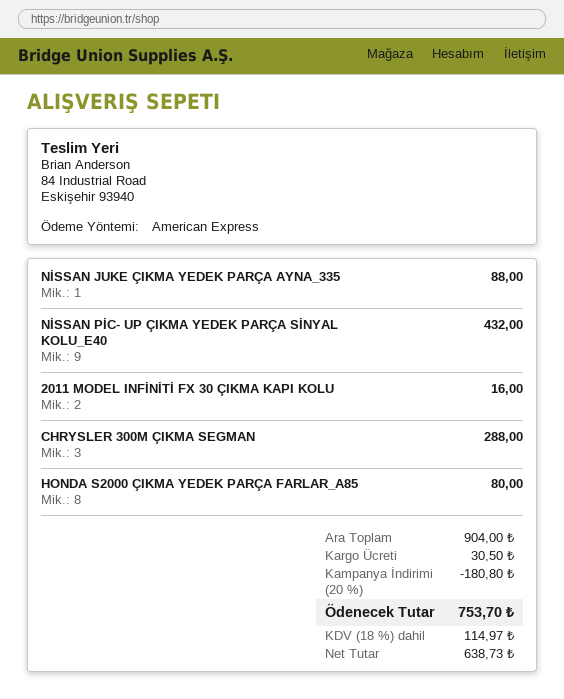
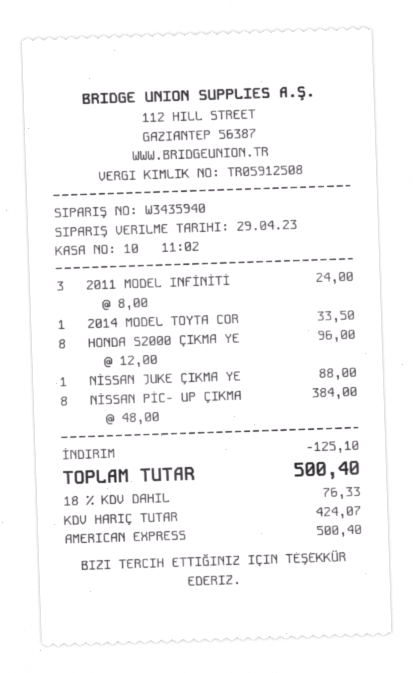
NİSSAN PİC- UP ÇIKMA YEDEK PARÇA SİNYAL KOLU_E40: 9 for 432.00 -> 8 for 384.00
2011 MODEL INFİNİTİ FX 30 ÇIKMA KAPI KOLU: 2 for 16.00 -> 3 for 24.00
CHRYSLER 300M ÇIKMA SEGMAN: 3 for 288.00 -> none
HONDA S2000 ÇIKMA YEDEK PARÇA FARLAR_A85: 8 for 80.00 -> 8 for 96.00
2014 MODEL TOYTA COR: none -> 1 for 33.50
discount: 180.80 -> 125.10
shipping: 30.50 -> none
net: 638.73 -> 424.07
tax: 18% = 114.97 -> 18% = 76.33
total: 753.70 -> 500.40

